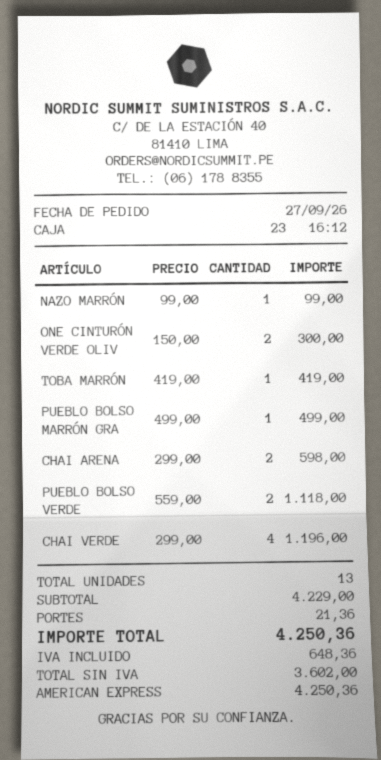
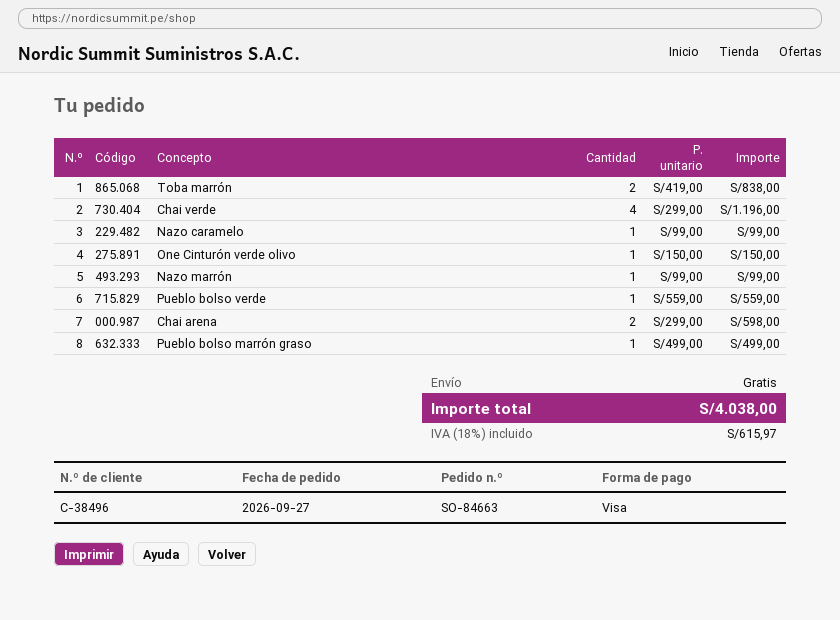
payment method: American Express -> Visa
ONE CINTURÓN VERDE OLIV: 2 x 150.00 = 300.00 -> 1 x 150.00 = 150.00
TOBA MARRÓN: 1 x 419.00 = 419.00 -> 2 x 419.00 = 838.00
PUEBLO BOLSO VERDE: 2 x 559.00 = 1118.00 -> 1 x 559.00 = 559.00
Nazo caramelo: none -> 1 x 99.00 = 99.00
shipping: 21.36 -> 0.00
tax: 648.36 -> 615.97
total: 4250.36 -> 4038.00

